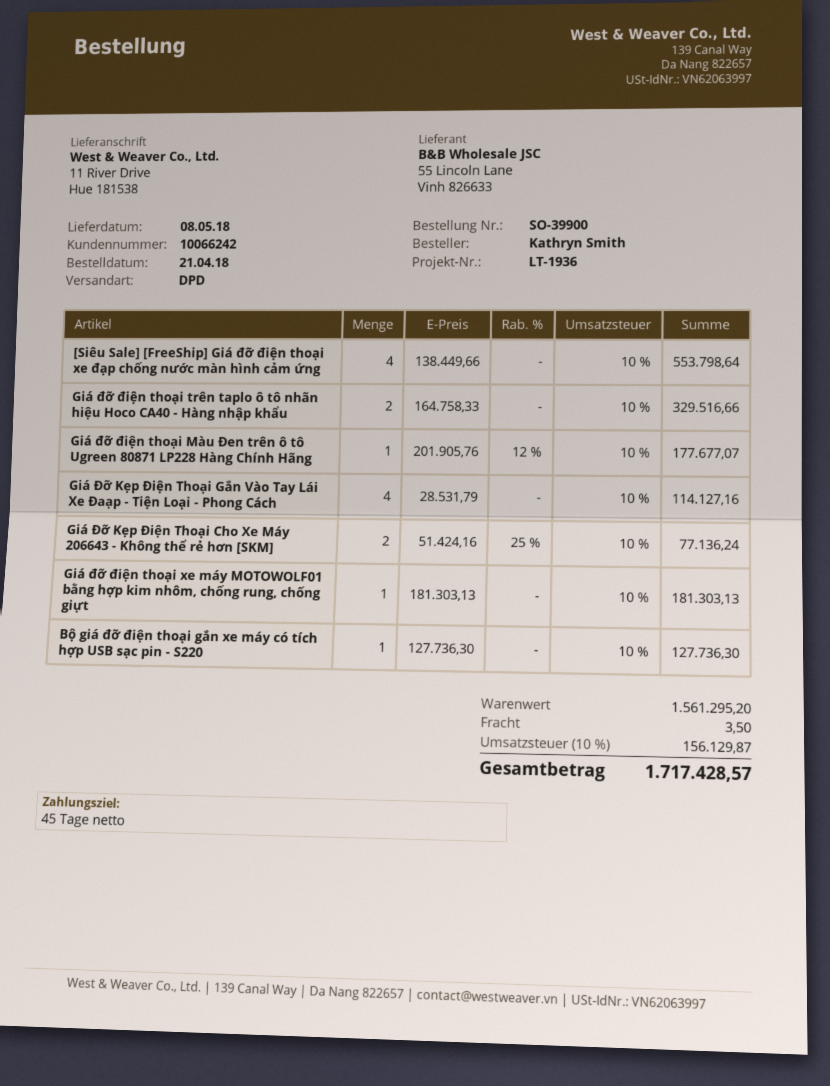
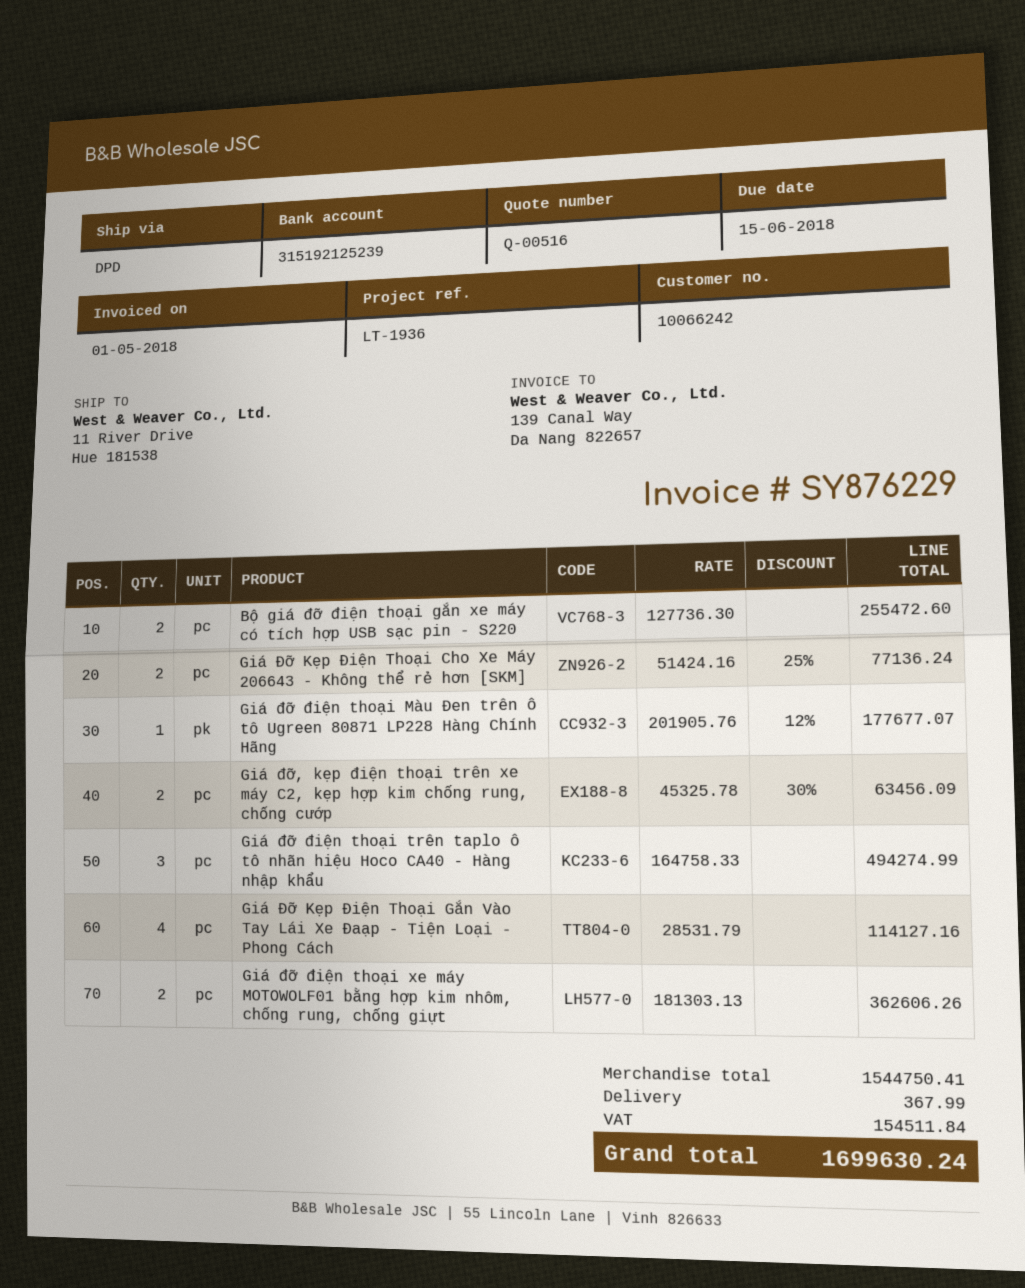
[Siêu Sale] [FreeShip] Giá đỡ điện thoại xe đạp chống nước màn hình cảm ứng: 4 x 138449.66 = 553798.64 -> none
Giá đỡ điện thoại trên taplo ô tô nhãn hiệu Hoco CA40 - Hàng nhập khẩu: 2 x 164758.33 = 329516.66 -> 3 x 164758.33 = 494274.99
Giá đỡ điện thoại xe máy MOTOWOLF01 bằng hợp kim nhôm, chống rung, chống giựt: 1 x 181303.13 = 181303.13 -> 2 x 181303.13 = 362606.26
Bộ giá đỡ điện thoại gắn xe máy có tích hợp USB sạc pin - S220: 1 x 127736.30 = 127736.30 -> 2 x 127736.30 = 255472.60
Giá đỡ, kẹp điện thoại trên xe máy C2, kẹp hợp kim chống rung, chống cướp: none -> 2 x 45325.78 - 30% = 63456.09
subtotal: 1561295.20 -> 1544750.41
shipping: 3.50 -> 367.99
tax: 156129.87 -> 154511.84
total: 1717428.57 -> 1699630.24

